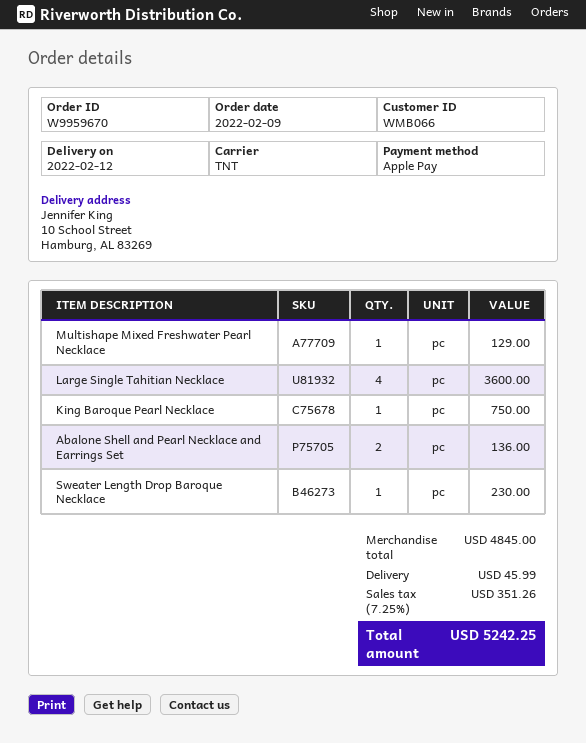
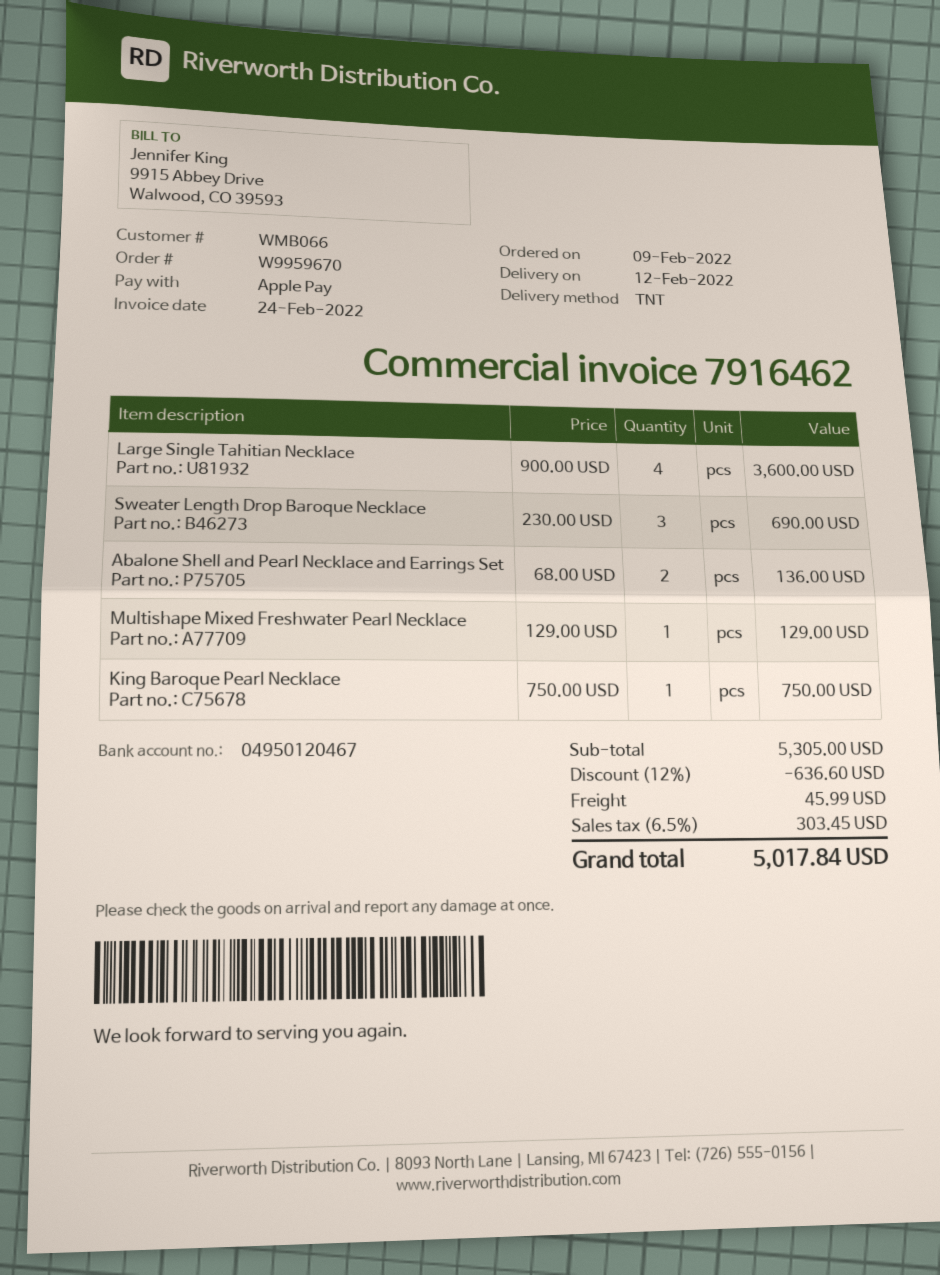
Sweater Length Drop Baroque Necklace: 1 for 230.00 -> 3 for 690.00
subtotal: 4845.00 -> 5305.00
discount: none -> 12% = 636.60
tax: 7.25% = 351.26 -> 6.5% = 303.45
total: 5242.25 -> 5017.84

